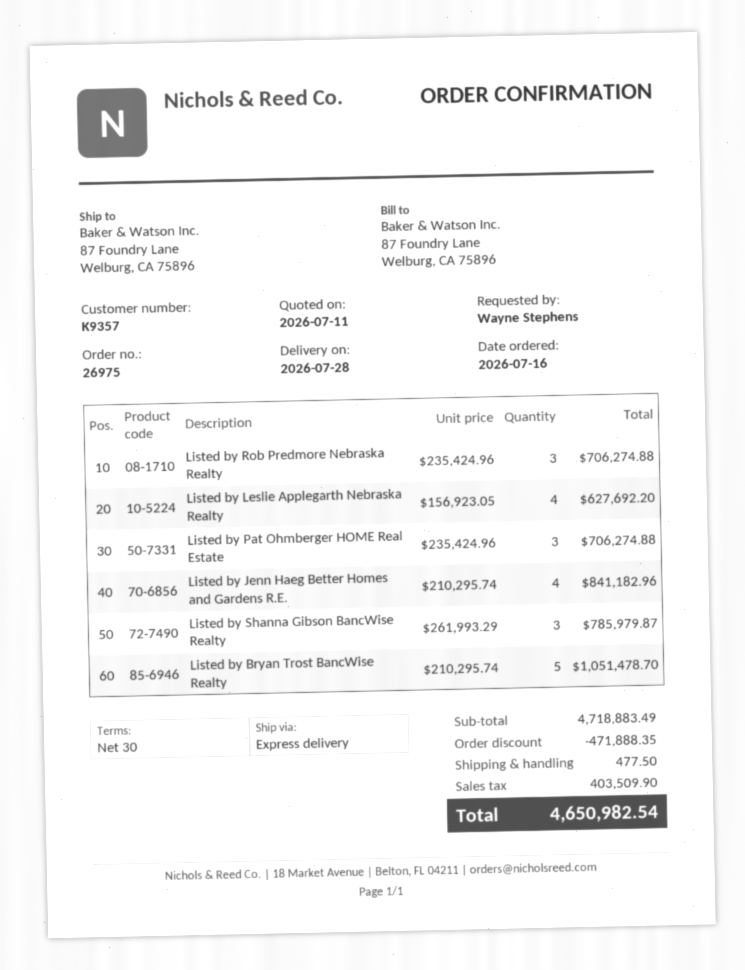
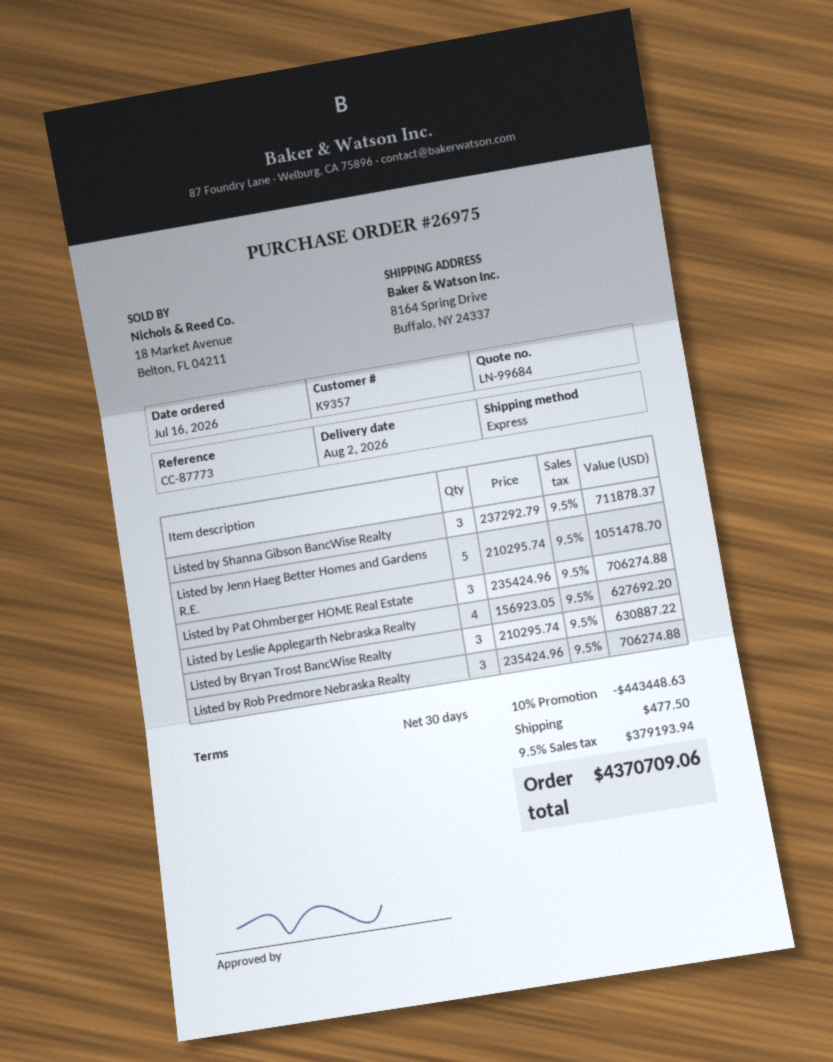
delivery date: 2026-07-28 -> 2026-08-02
ship to: 87 Foundry Lane, Welburg, CA 75896 -> 8164 Spring Drive, Buffalo, NY 24337
Listed by Jenn Haeg Better Homes and Gardens R.E.: 4 x 210295.74 = 841182.96 -> 5 x 210295.74 = 1051478.70
Listed by Shanna Gibson BancWise Realty: 3 x 261993.29 = 785979.87 -> 3 x 237292.79 = 711878.37
Listed by Bryan Trost BancWise Realty: 5 x 210295.74 = 1051478.70 -> 3 x 210295.74 = 630887.22
discount: 471888.35 -> 443448.63
tax: 403509.90 -> 379193.94
total: 4650982.54 -> 4370709.06

